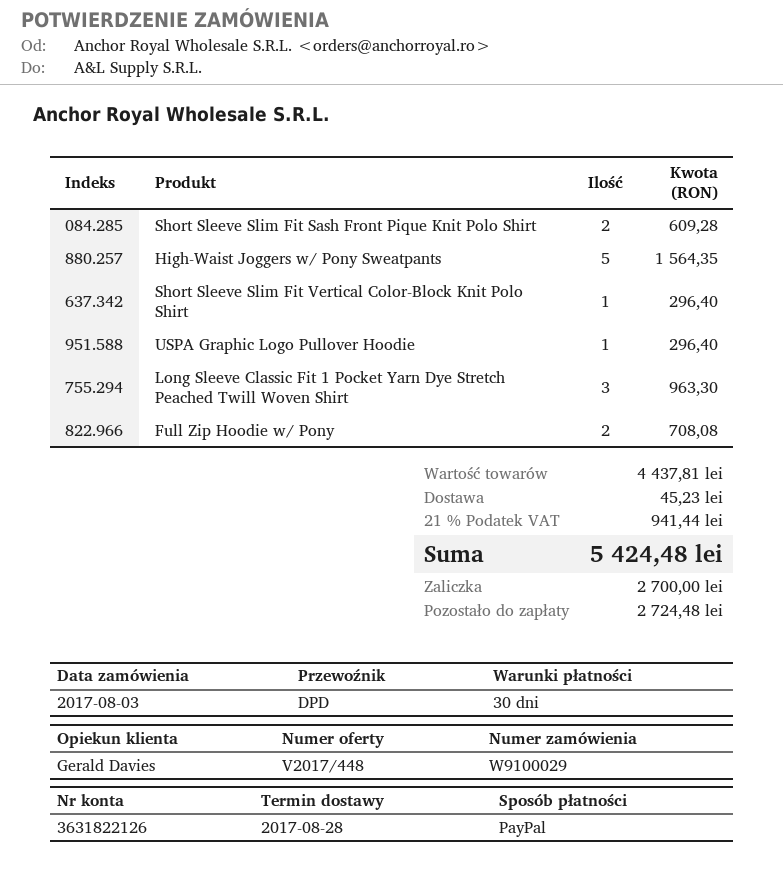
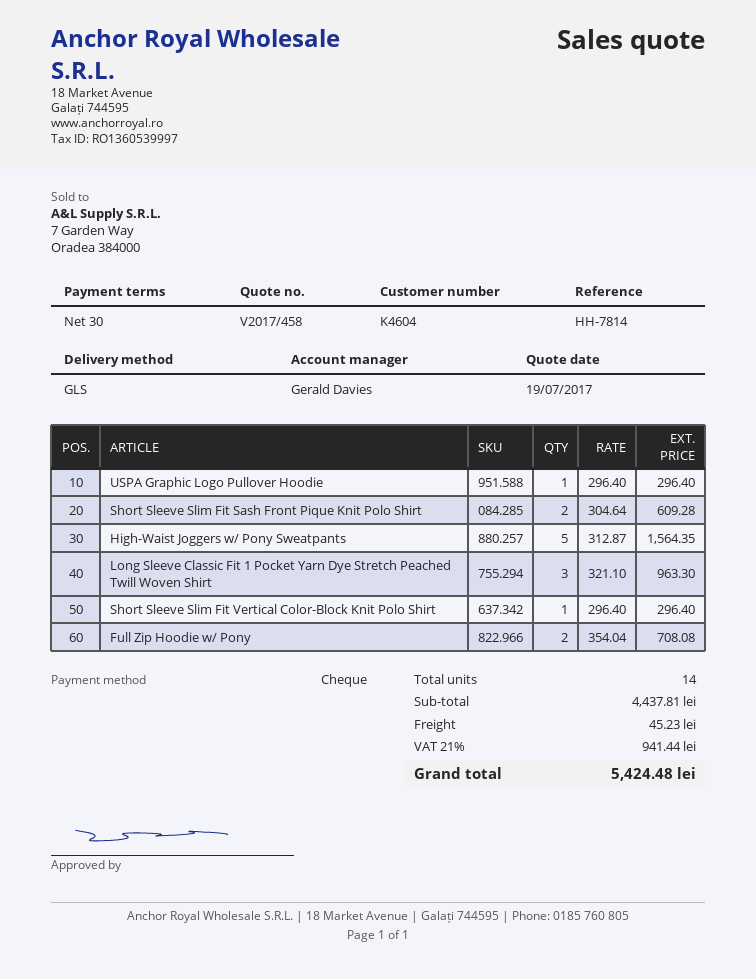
quote number: V2017/448 -> V2017/458
payment method: PayPal -> cheque
shipping method: DPD -> GLS

